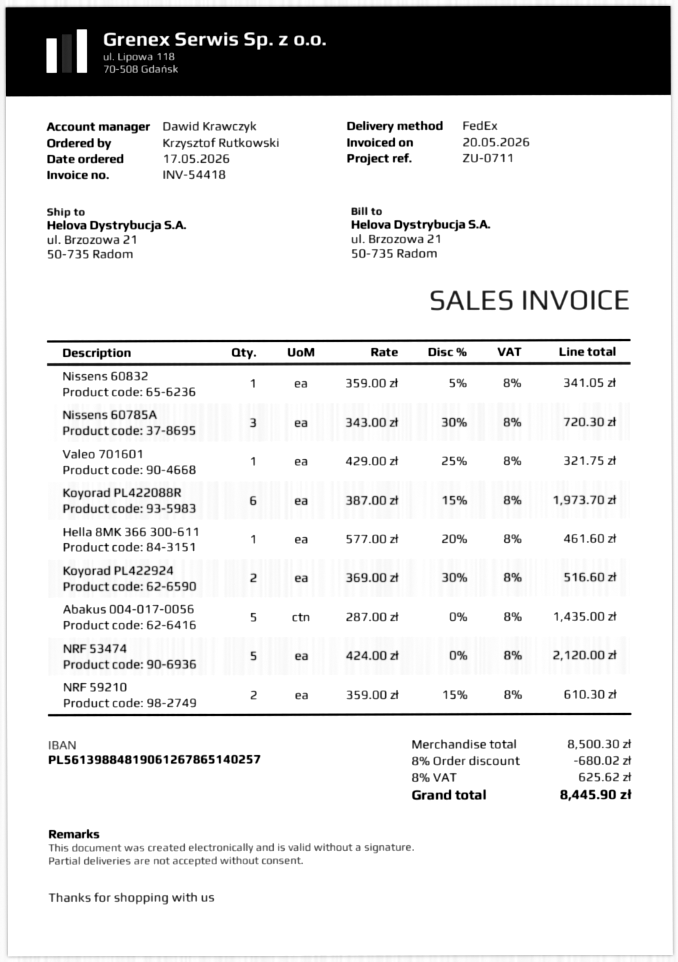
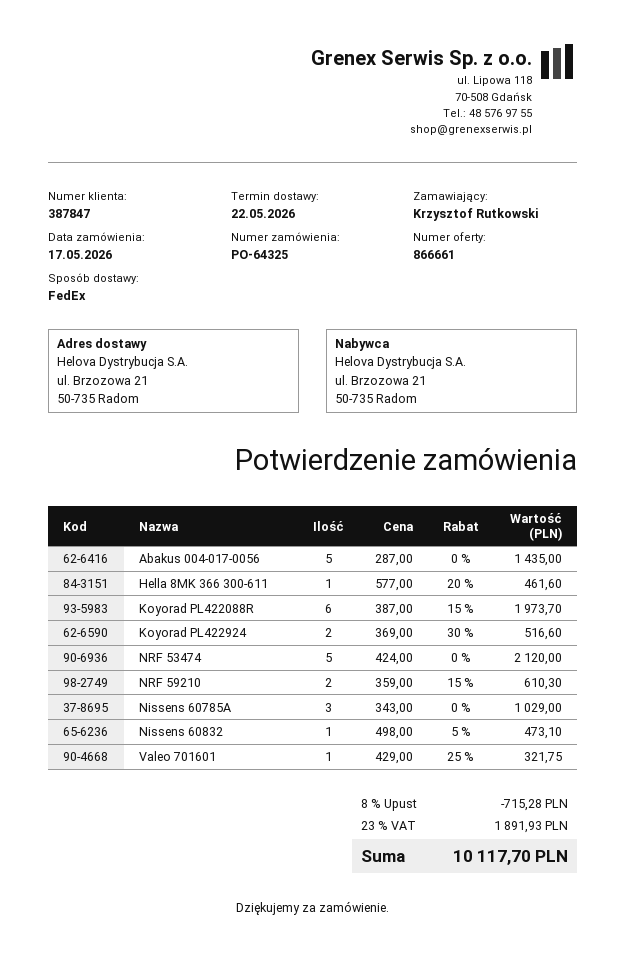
Nissens 60832: 1 x 359.00 - 5% = 341.05 -> 1 x 498.00 - 5% = 473.10
Nissens 60785A: 3 x 343.00 - 30% = 720.30 -> 3 x 343.00 = 1029.00
discount: 8% = 680.02 -> 8% = 715.28
tax: 8% = 625.62 -> 23% = 1891.93
total: 8445.90 -> 10117.70

